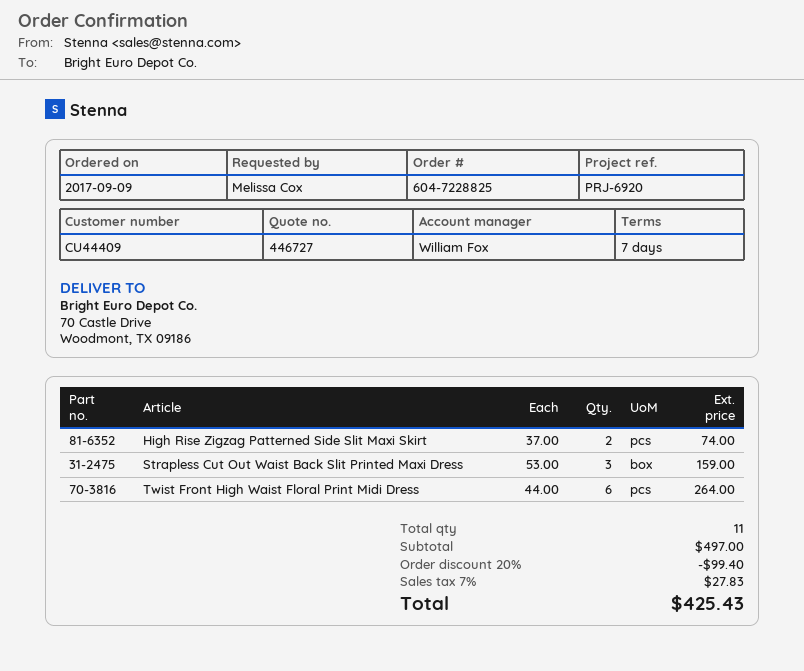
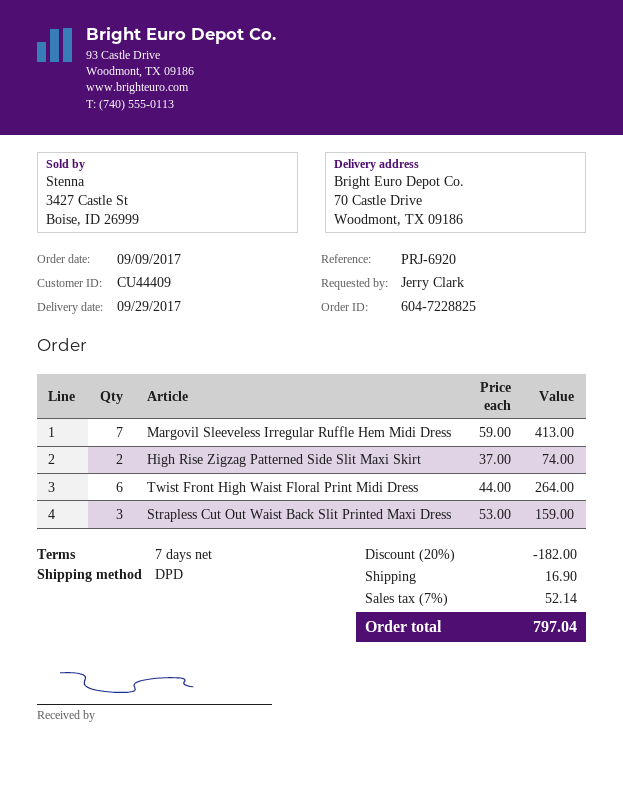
ordered by: Melissa Cox -> Jerry Clark
Margovil Sleeveless Irregular Ruffle Hem Midi Dress: none -> 7 x 59.00 = 413.00
discount: 20% = 99.40 -> 20% = 182.00
shipping: none -> 16.90
tax: 7% = 27.83 -> 7% = 52.14
total: 425.43 -> 797.04

